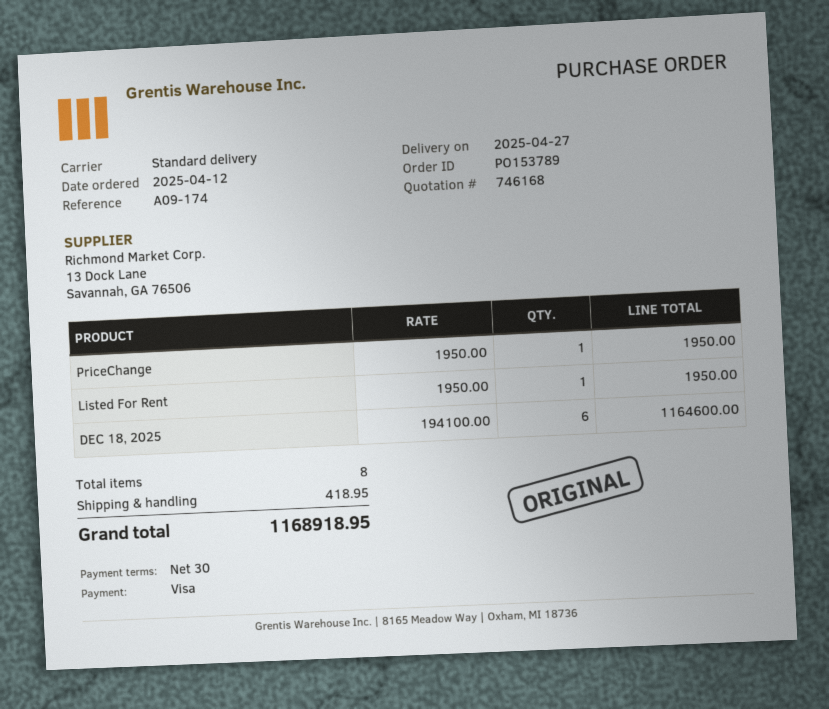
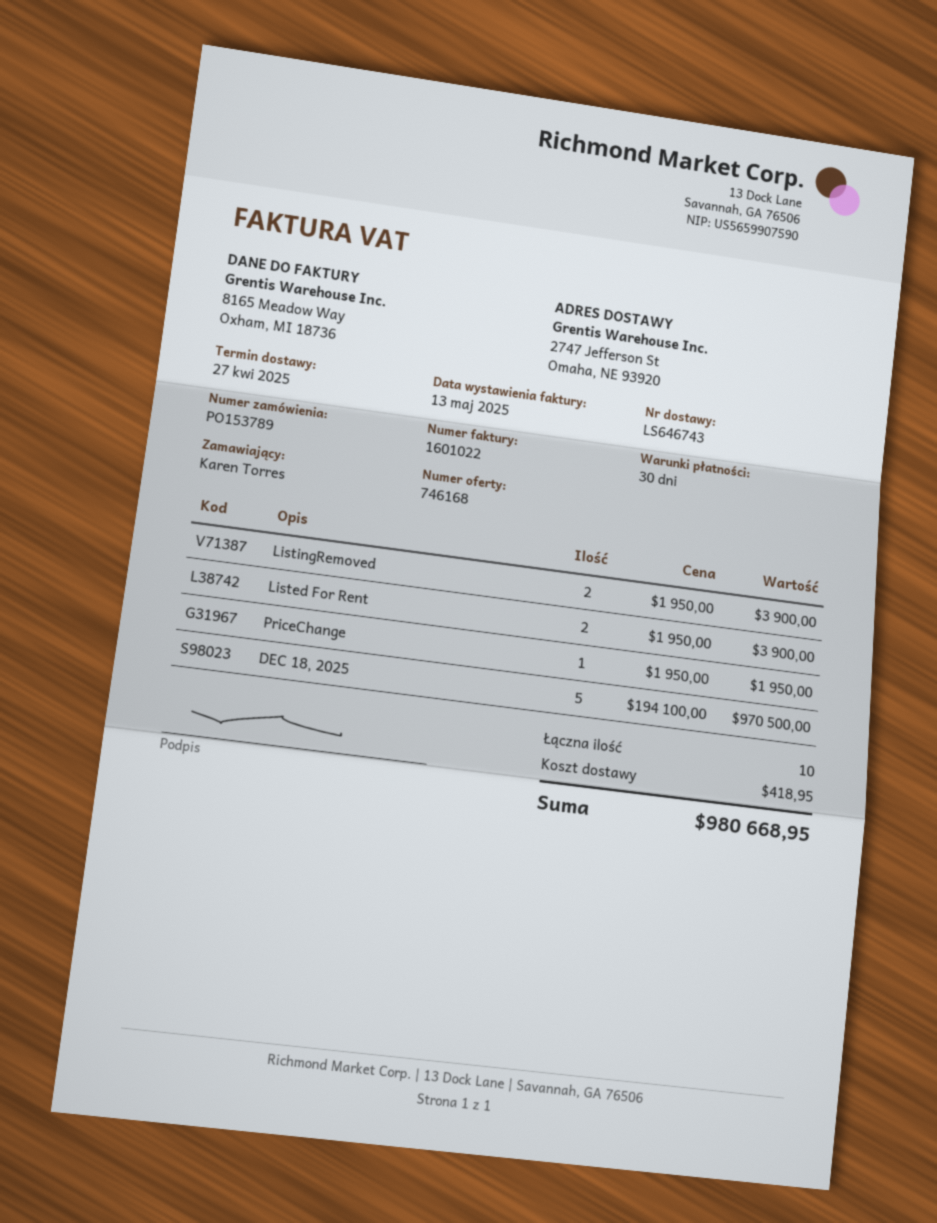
Listed For Rent: 1 x 1950.00 = 1950.00 -> 2 x 1950.00 = 3900.00
DEC 18, 2025: 6 x 194100.00 = 1164600.00 -> 5 x 194100.00 = 970500.00
ListingRemoved: none -> 2 x 1950.00 = 3900.00
total quantity: 8 -> 10
total: 1168918.95 -> 980668.95

